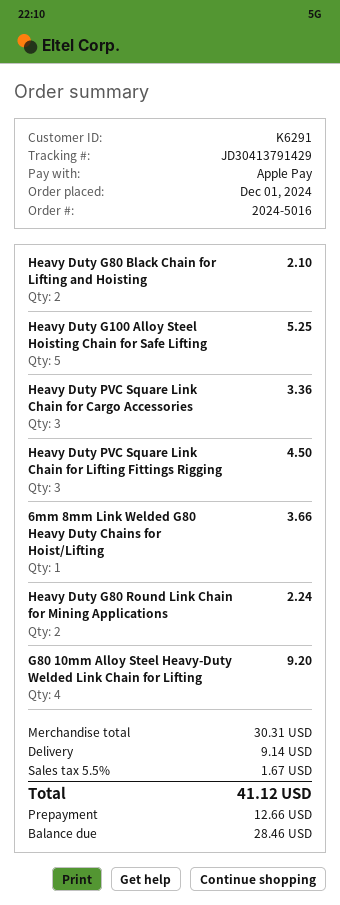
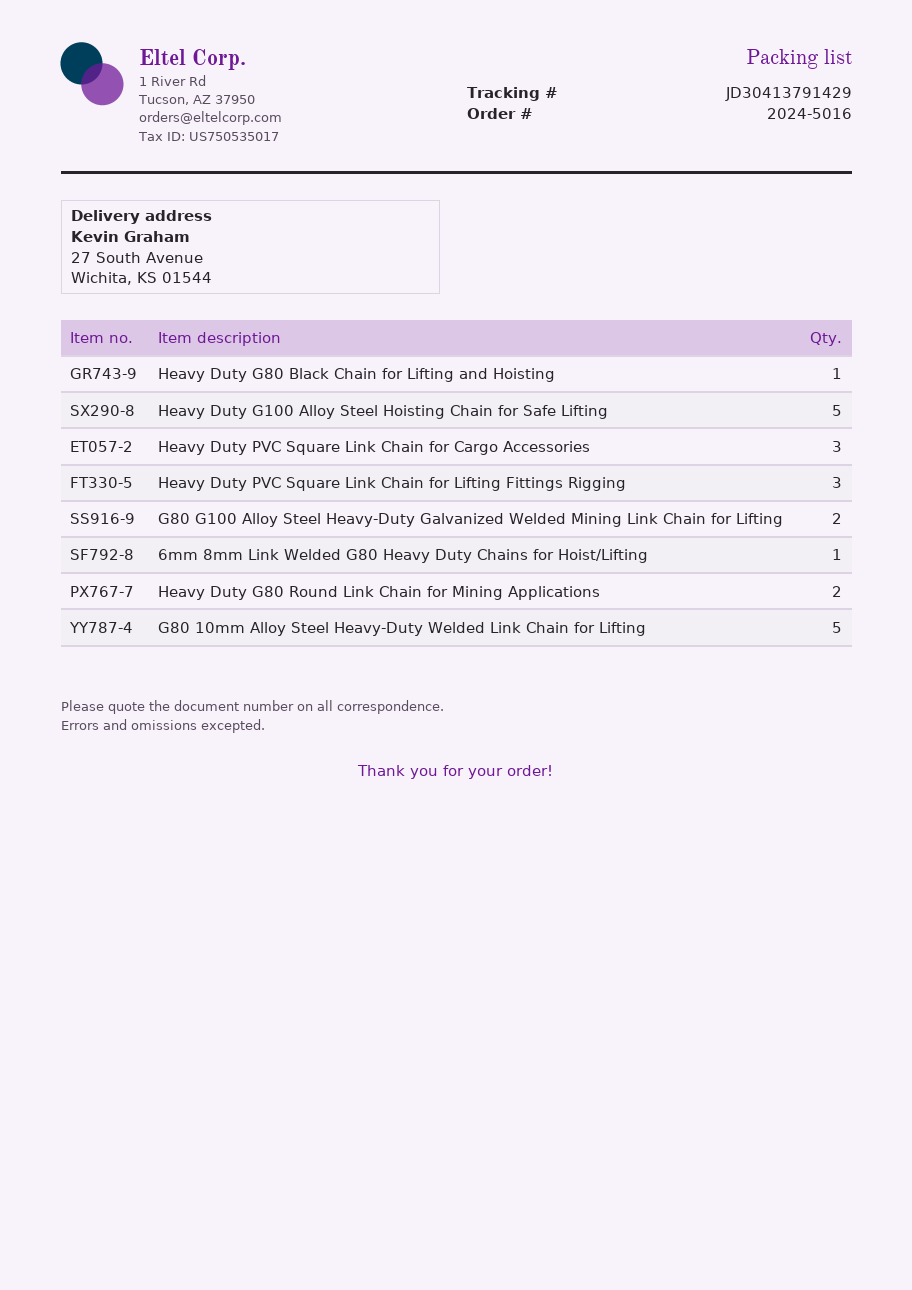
Heavy Duty G80 Black Chain for Lifting and Hoisting: 2 -> 1
G80 10mm Alloy Steel Heavy-Duty Welded Link Chain for Lifting: 4 -> 5
G80 G100 Alloy Steel Heavy-Duty Galvanized Welded Mining Link Chain for Lifting: none -> 2

